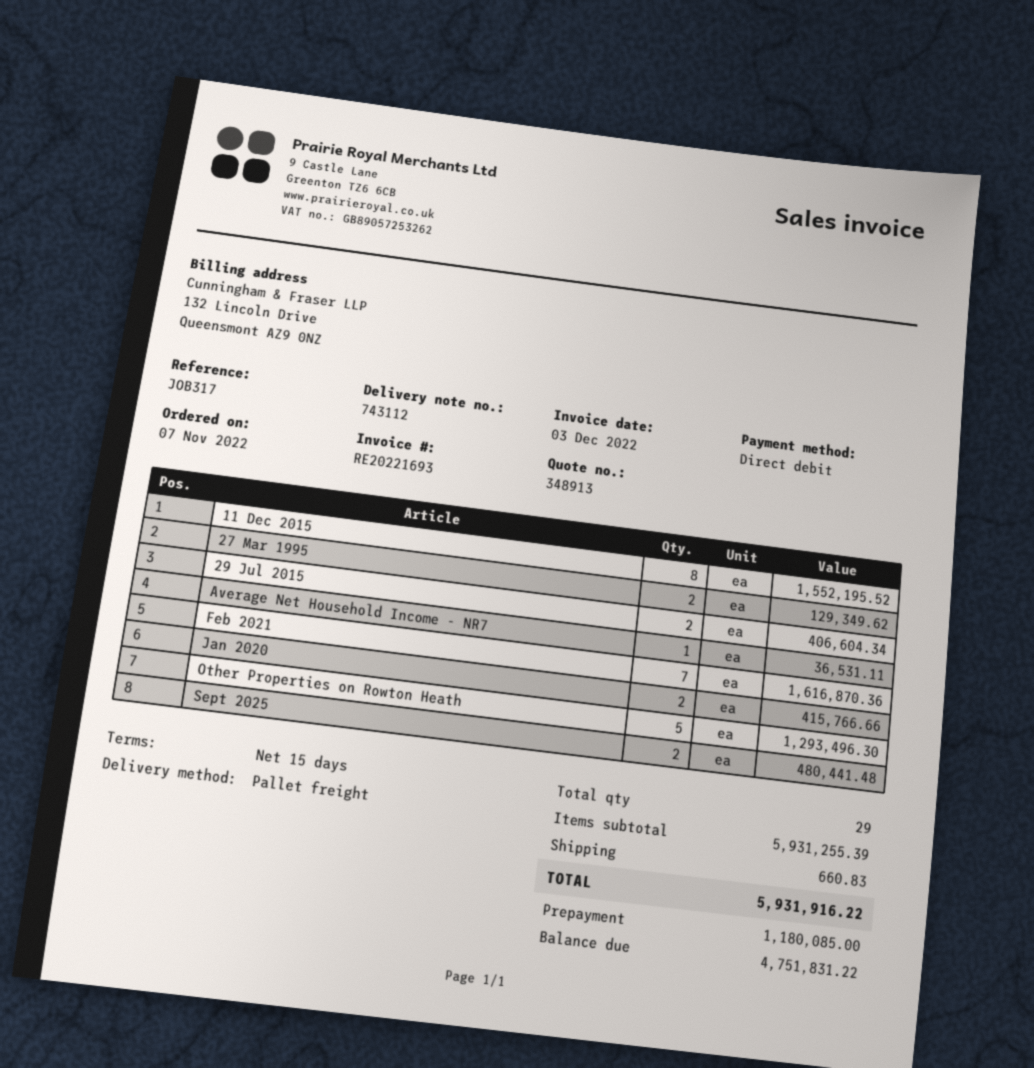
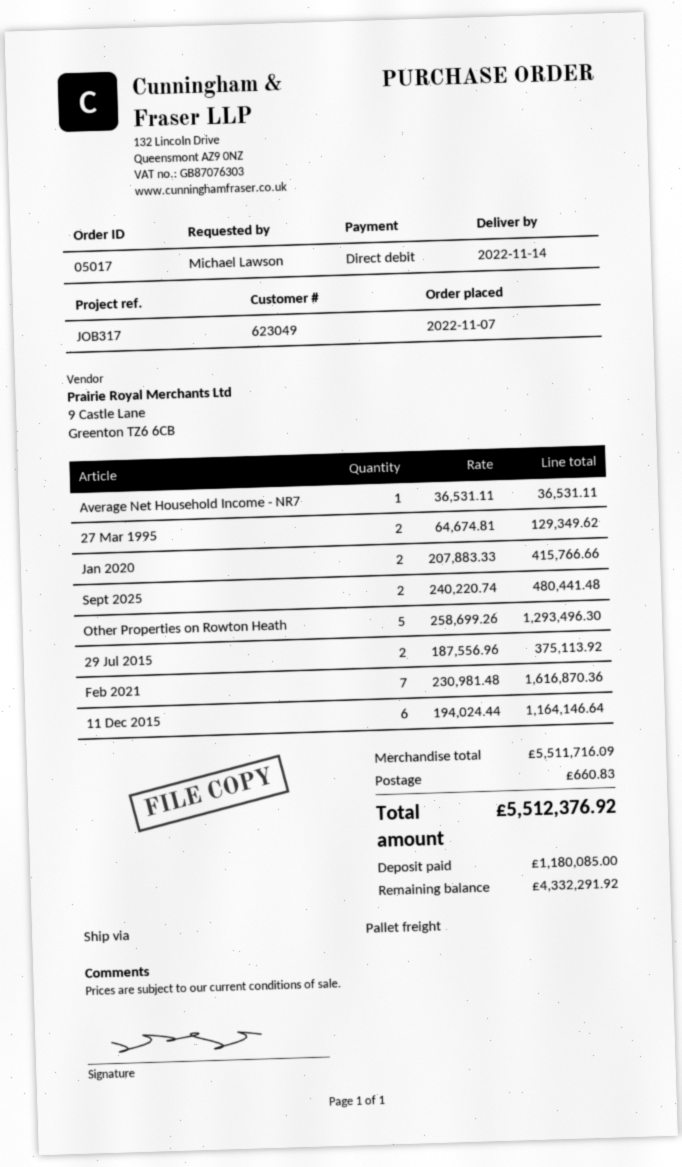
11 Dec 2015: 8 for 1552195.52 -> 6 for 1164146.64
29 Jul 2015: 2 for 406604.34 -> 2 for 375113.92
subtotal: 5931255.39 -> 5511716.09
total: 5931916.22 -> 5512376.92
balance: 4751831.22 -> 4332291.92

